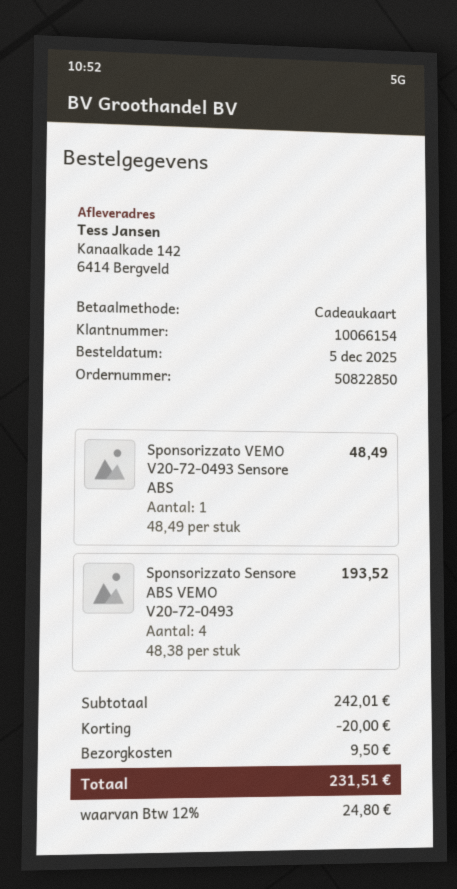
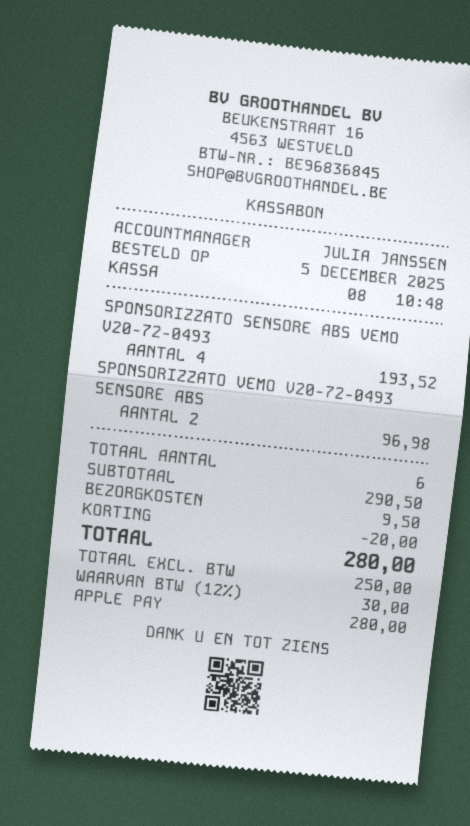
payment method: gift card -> Apple Pay
Sponsorizzato VEMO V20-72-0493 Sensore ABS: 1 for 48.49 -> 2 for 96.98
subtotal: 242.01 -> 290.50
tax: 12% = 24.80 -> 12% = 30.00
total: 231.51 -> 280.00

